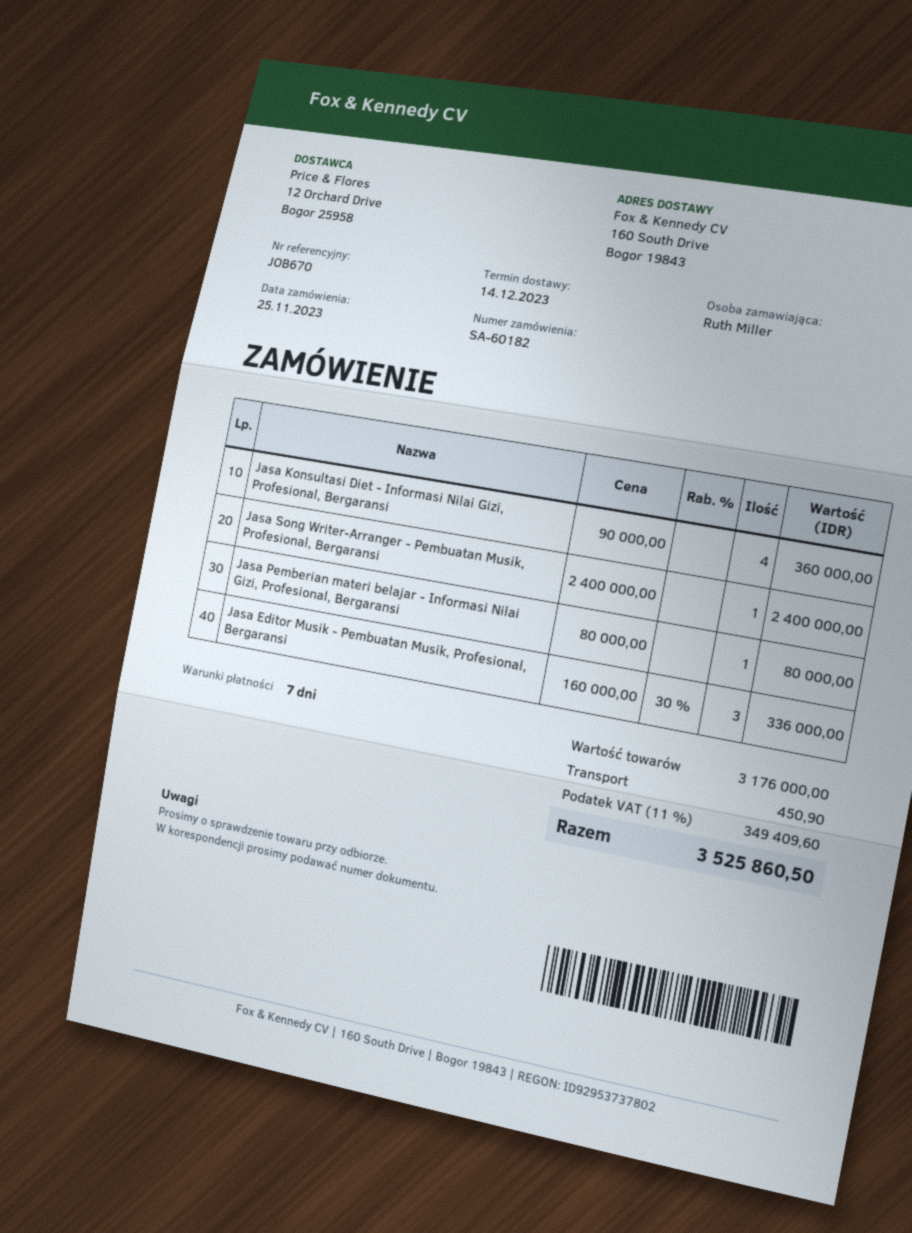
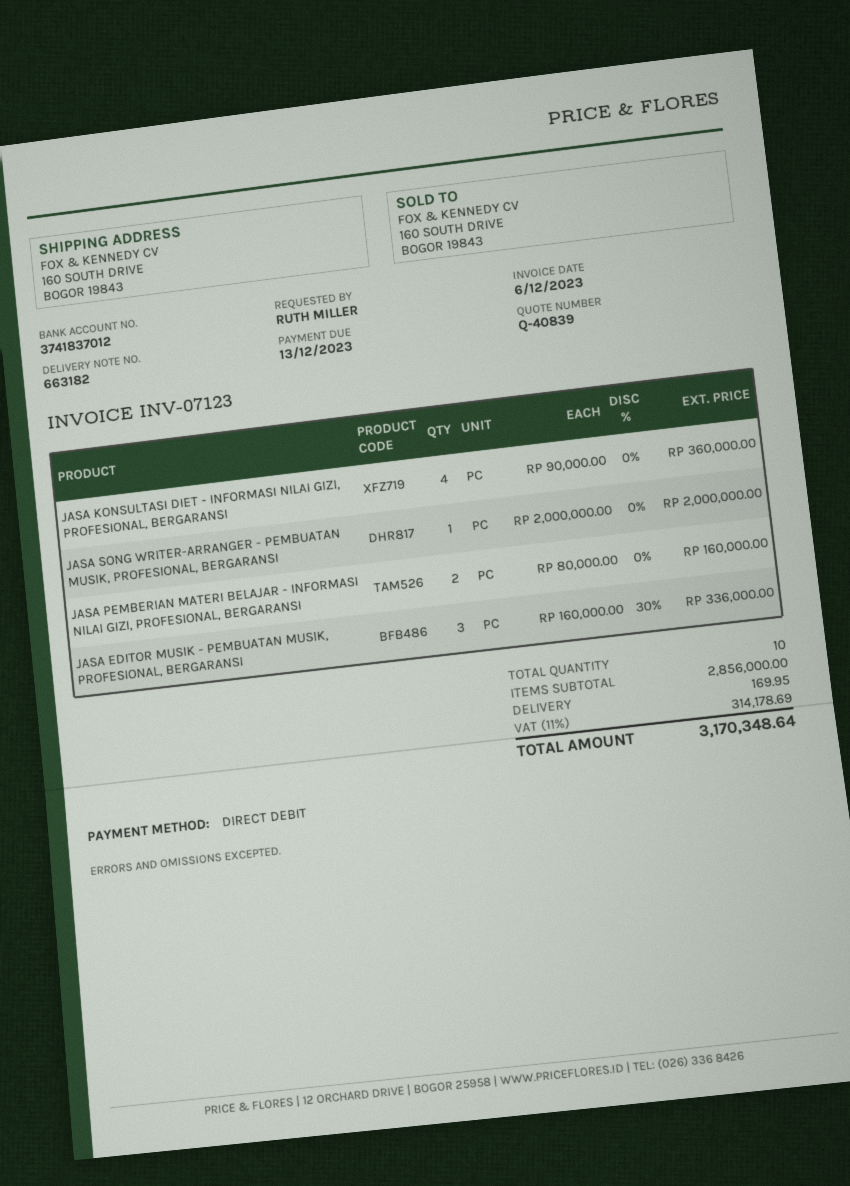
Jasa Song Writer-Arranger - Pembuatan Musik, Profesional, Bergaransi: 1 x 2400000.00 = 2400000.00 -> 1 x 2000000.00 = 2000000.00
Jasa Pemberian materi belajar - Informasi Nilai Gizi, Profesional, Bergaransi: 1 x 80000.00 = 80000.00 -> 2 x 80000.00 = 160000.00
subtotal: 3176000.00 -> 2856000.00
shipping: 450.90 -> 169.95
tax: 11% = 349409.60 -> 11% = 314178.69
total: 3525860.50 -> 3170348.64

